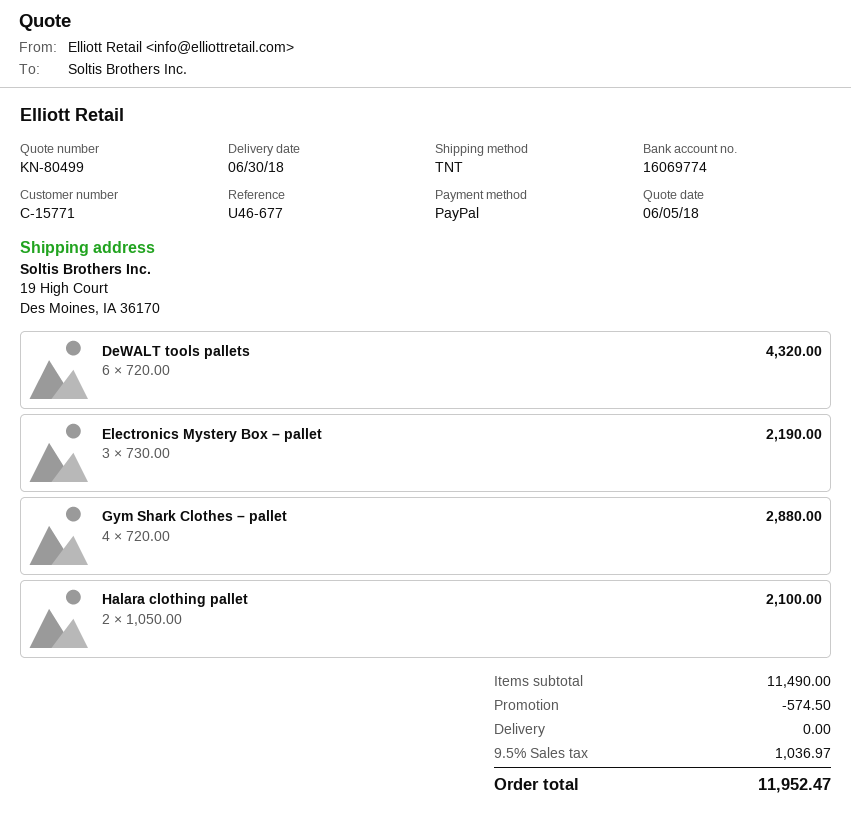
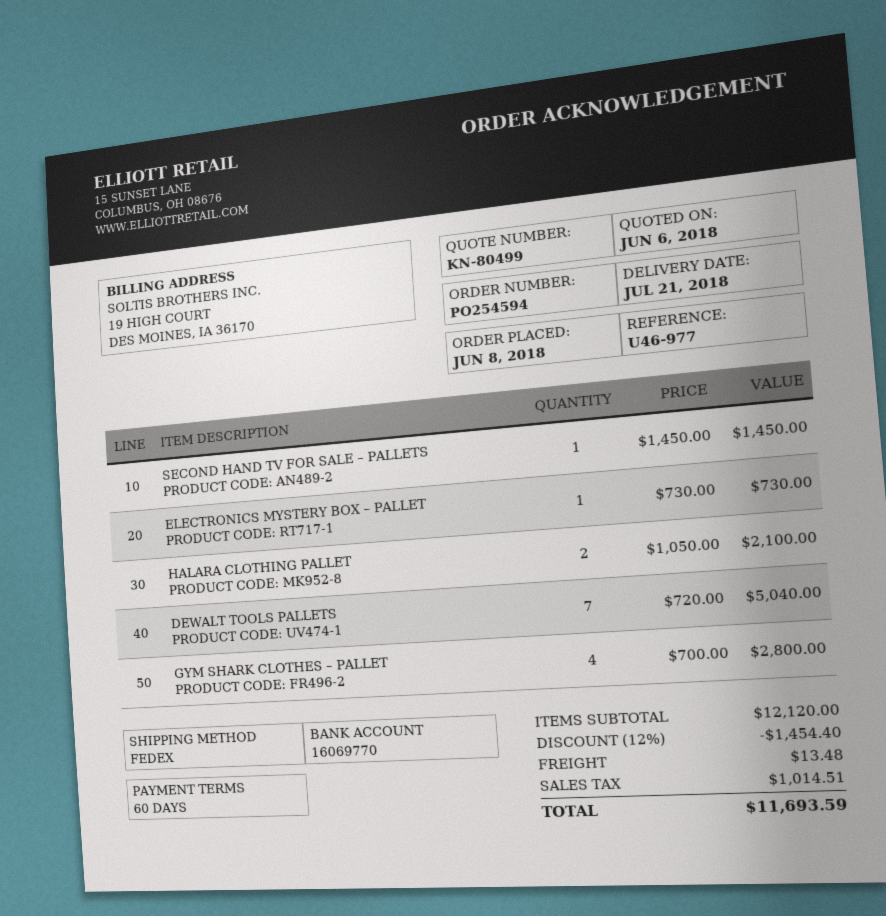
quote date: 2018-06-05 -> 2018-06-06
delivery date: 2018-06-30 -> 2018-07-21
reference: U46-677 -> U46-977
bank account: 16069774 -> 16069770
shipping method: TNT -> FedEx
DeWALT tools pallets: 6 x 720.00 = 4320.00 -> 7 x 720.00 = 5040.00
Electronics Mystery Box – pallet: 3 x 730.00 = 2190.00 -> 1 x 730.00 = 730.00
Gym Shark Clothes – pallet: 4 x 720.00 = 2880.00 -> 4 x 700.00 = 2800.00
SECOND HAND TV FOR SALE – PALLETS: none -> 1 x 1450.00 = 1450.00
subtotal: 11490.00 -> 12120.00
discount: 574.50 -> 1454.40
shipping: 0.00 -> 13.48
tax: 1036.97 -> 1014.51
total: 11952.47 -> 11693.59

